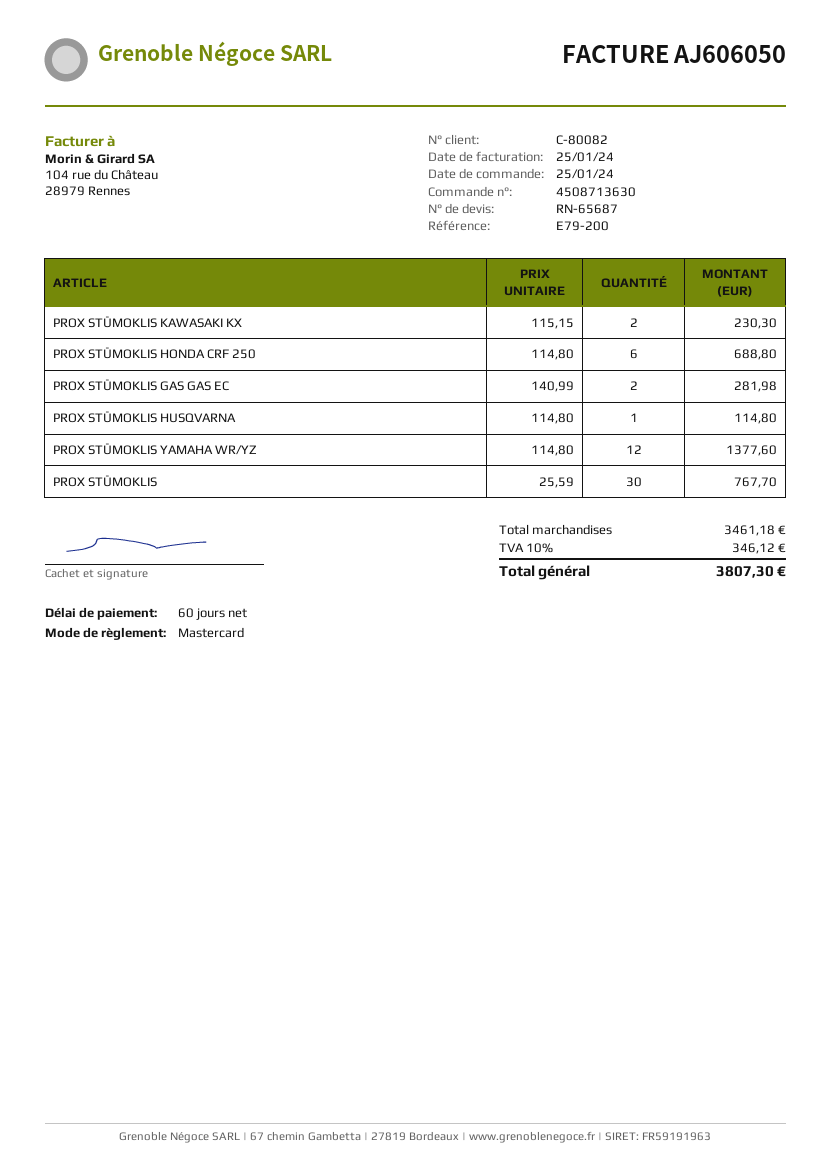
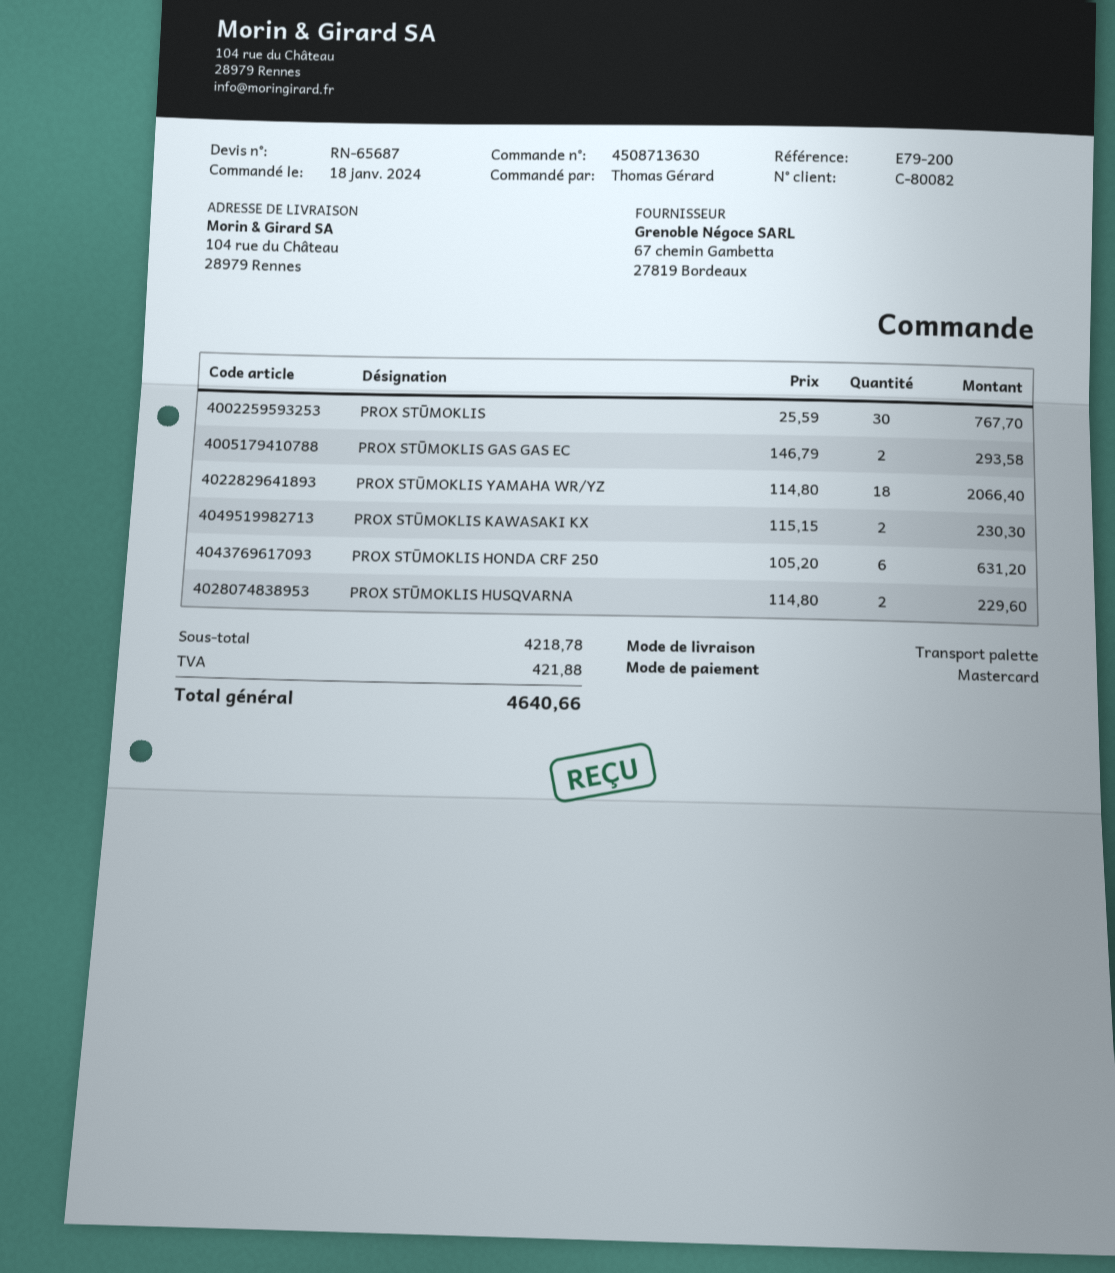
order date: 2024-01-25 -> 2024-01-18
PROX STŪMOKLIS HONDA CRF 250: 6 x 114.80 = 688.80 -> 6 x 105.20 = 631.20
PROX STŪMOKLIS GAS GAS EC: 2 x 140.99 = 281.98 -> 2 x 146.79 = 293.58
PROX STŪMOKLIS HUSQVARNA: 1 x 114.80 = 114.80 -> 2 x 114.80 = 229.60
PROX STŪMOKLIS YAMAHA WR/YZ: 12 x 114.80 = 1377.60 -> 18 x 114.80 = 2066.40
subtotal: 3461.18 -> 4218.78
tax: 346.12 -> 421.88
total: 3807.30 -> 4640.66

